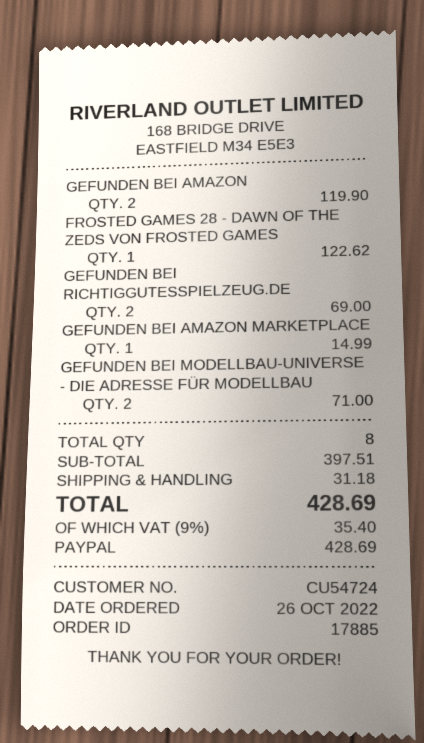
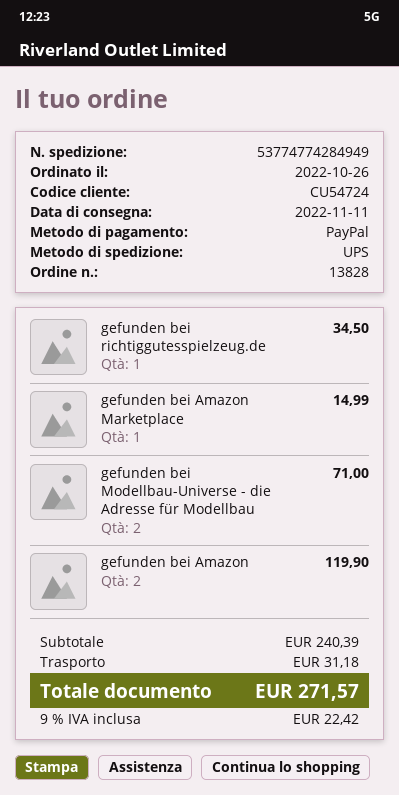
order number: 17885 -> 13828
FROSTED GAMES 28 - DAWN OF THE ZEDS VON FROSTED GAMES: 1 for 122.62 -> none
GEFUNDEN BEI RICHTIGGUTESSPIELZEUG.DE: 2 for 69.00 -> 1 for 34.50
subtotal: 397.51 -> 240.39
tax: 9% = 35.40 -> 9% = 22.42
total: 428.69 -> 271.57

